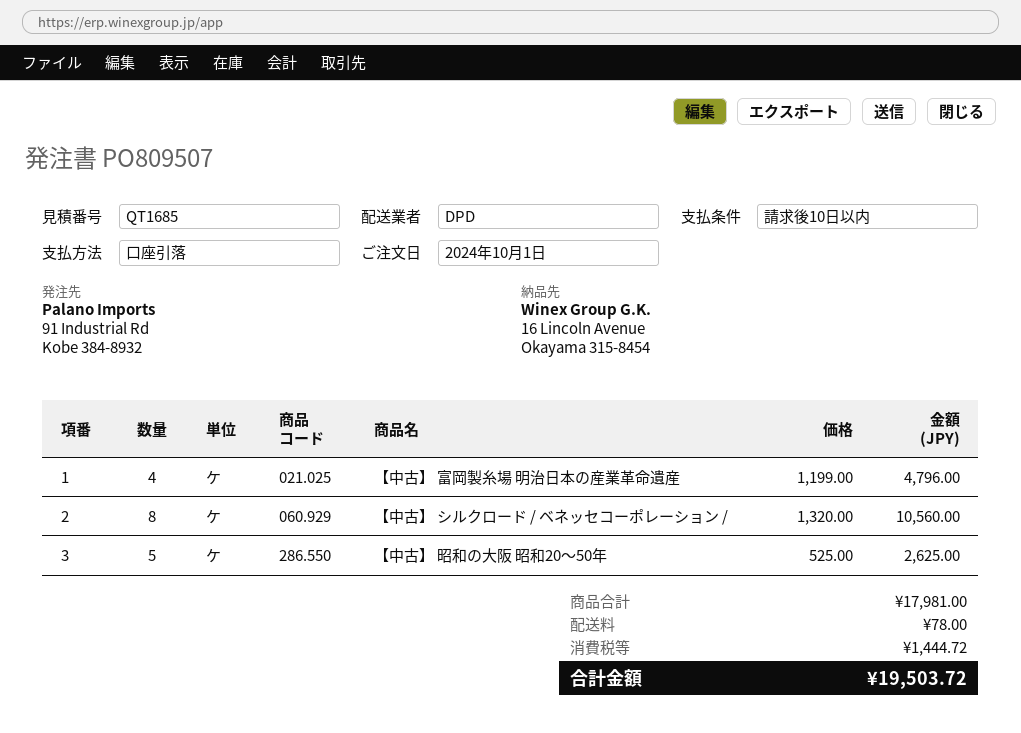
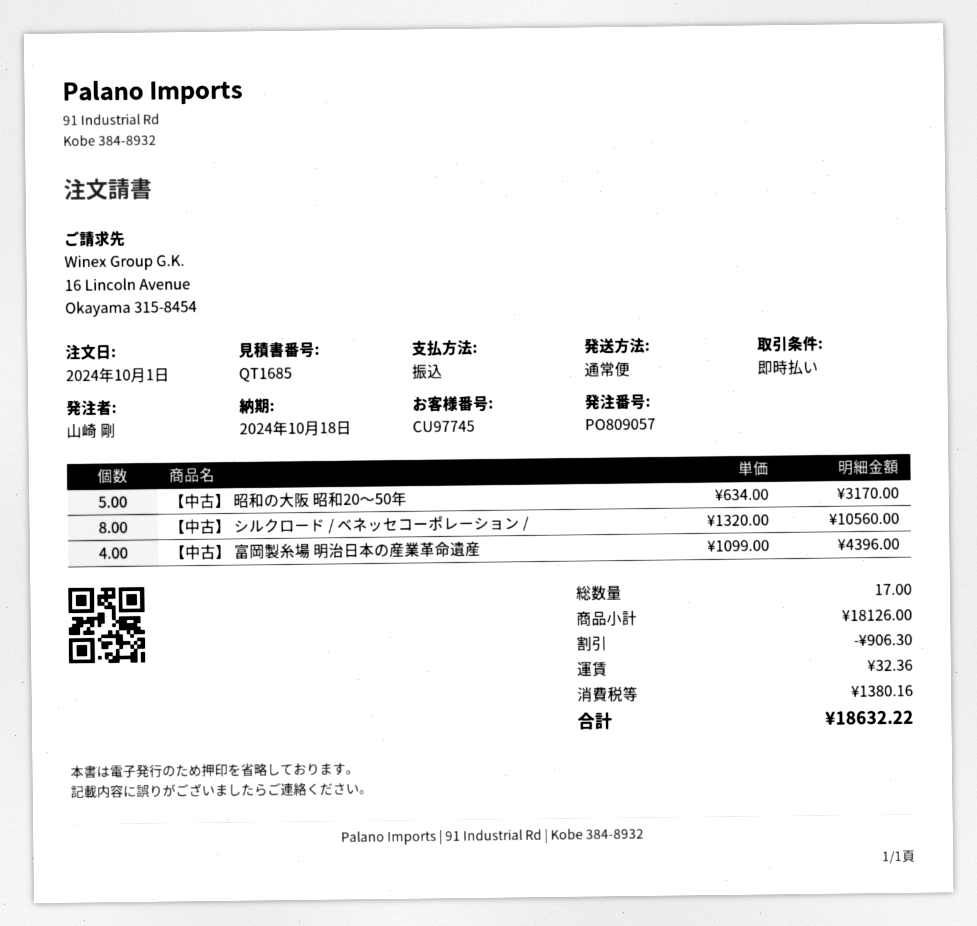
order number: PO809507 -> PO809057
payment terms: 10 days -> on receipt
payment method: direct debit -> bank transfer
shipping method: DPD -> standard
【中古】 富岡製糸場 明治日本の産業革命遺産: 4 x 1199.00 = 4796.00 -> 4 x 1099.00 = 4396.00
【中古】 昭和の大阪 昭和20〜50年: 5 x 525.00 = 2625.00 -> 5 x 634.00 = 3170.00
subtotal: 17981.00 -> 18126.00
discount: none -> 906.30
shipping: 78.00 -> 32.36
tax: 1444.72 -> 1380.16
total: 19503.72 -> 18632.22

